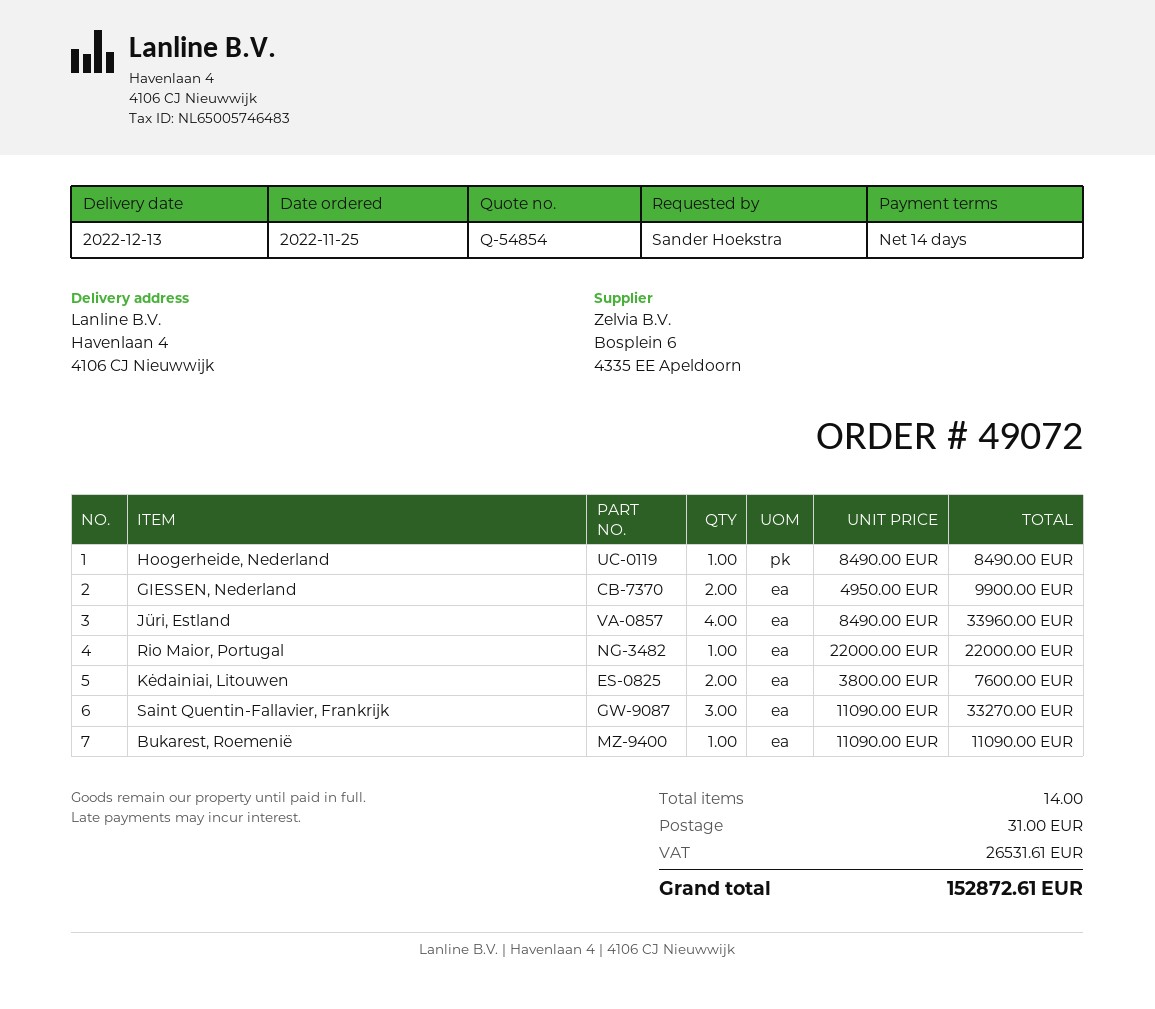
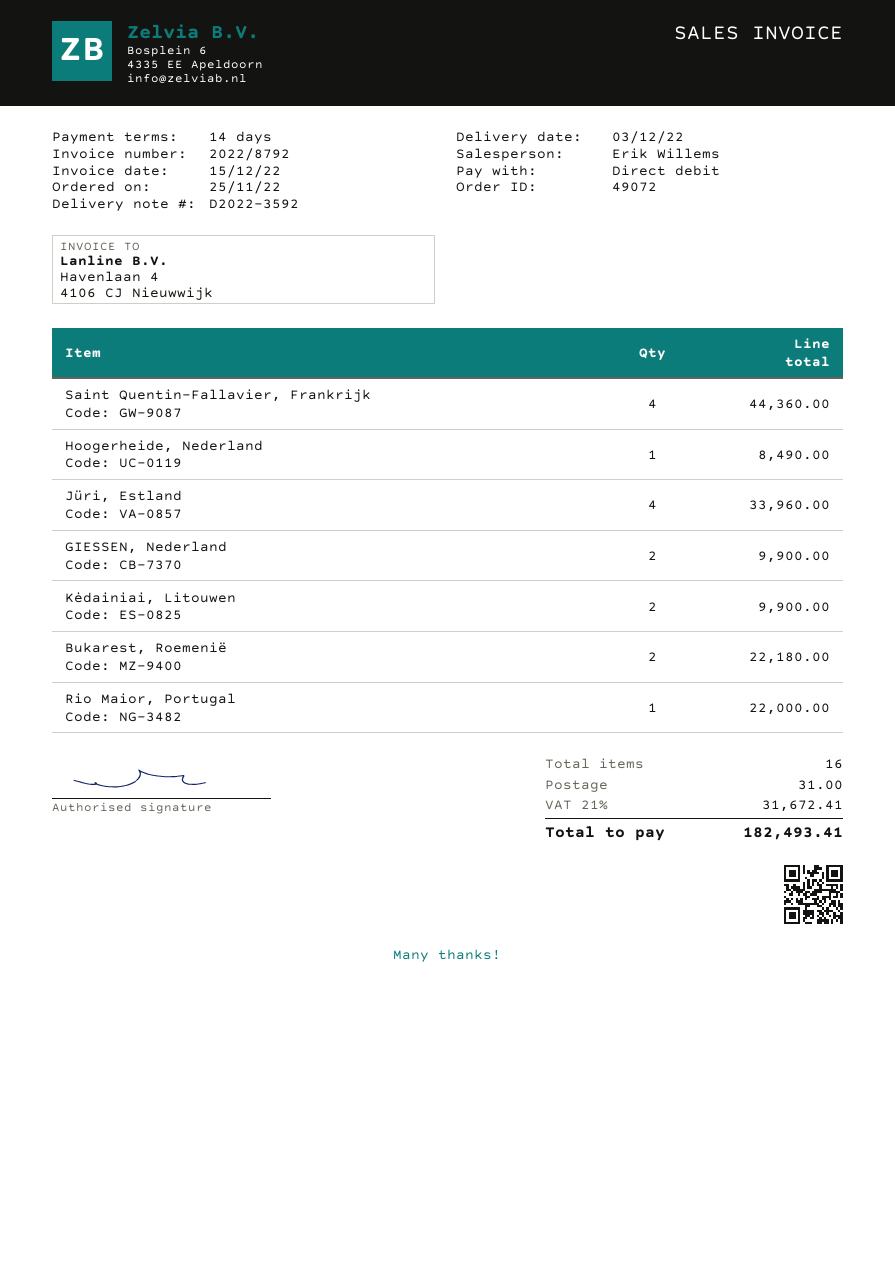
delivery date: 2022-12-13 -> 2022-12-03
Kėdainiai, Litouwen: 2 for 7600.00 -> 2 for 9900.00
Saint Quentin-Fallavier, Frankrijk: 3 for 33270.00 -> 4 for 44360.00
Bukarest, Roemenië: 1 for 11090.00 -> 2 for 22180.00
total quantity: 14 -> 16
tax: 26531.61 -> 31672.41
total: 152872.61 -> 182493.41

